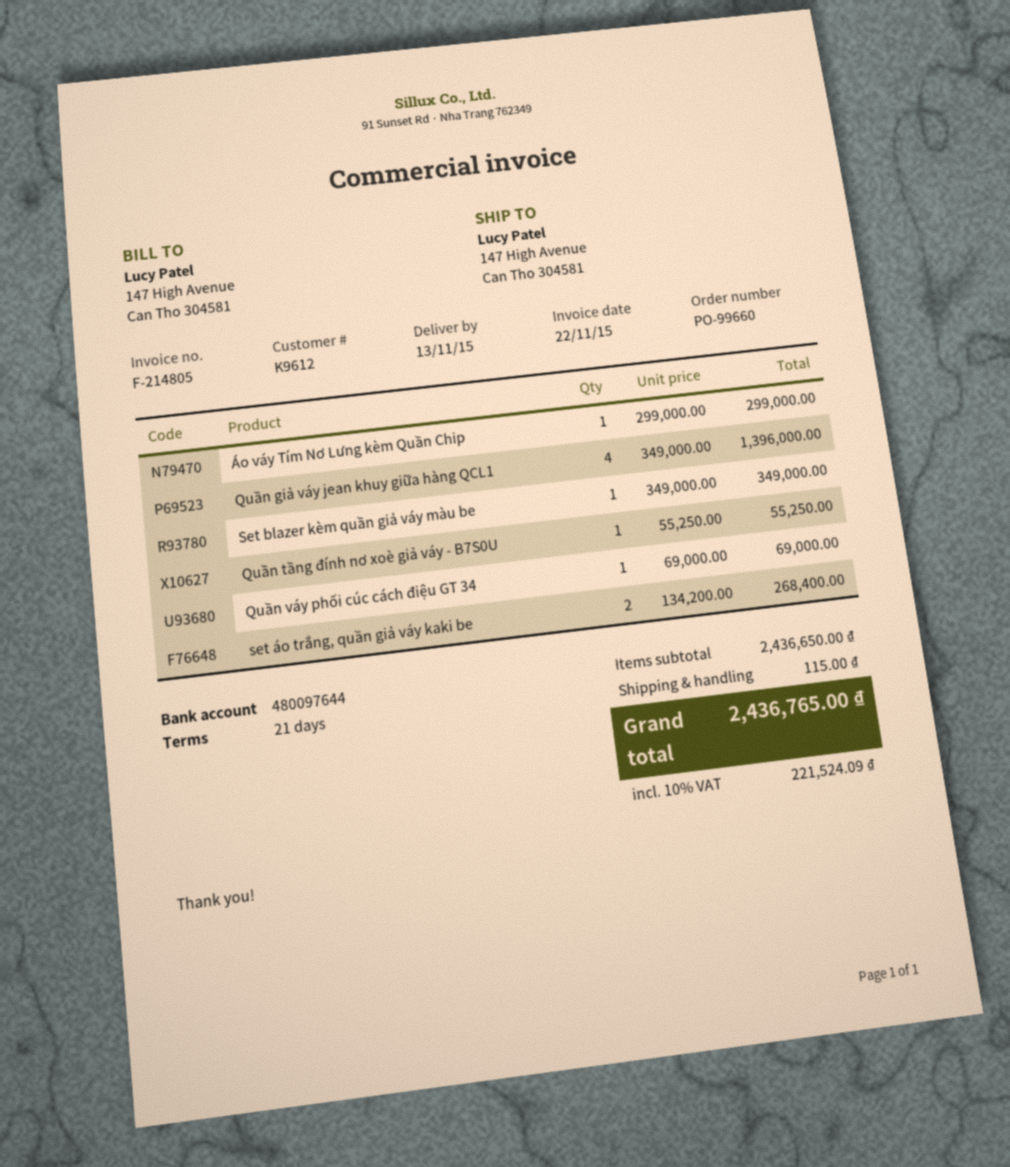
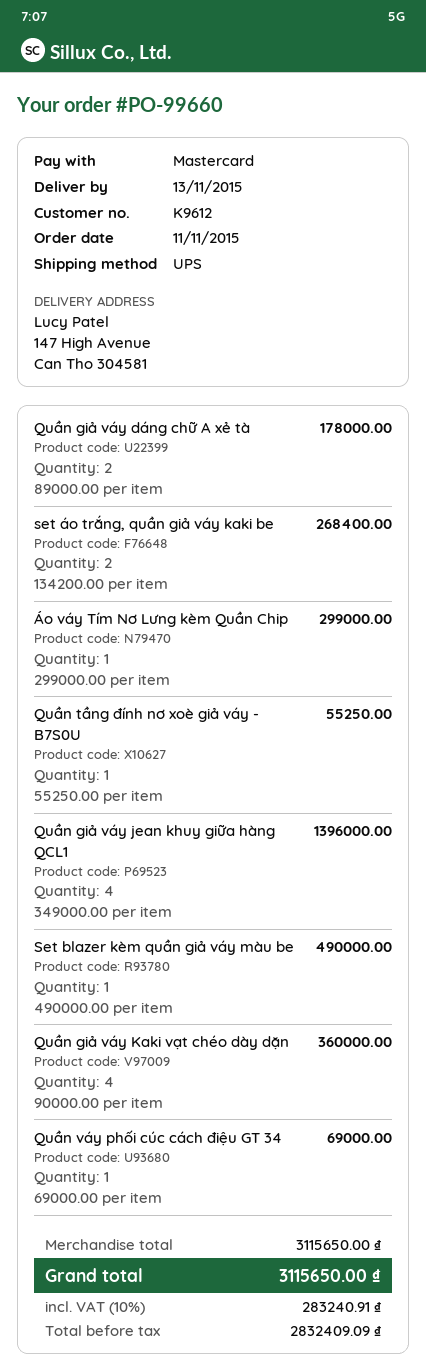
Set blazer kèm quần giả váy màu be: 1 x 349000.00 = 349000.00 -> 1 x 490000.00 = 490000.00
Quần giả váy dáng chữ A xẻ tà: none -> 2 x 89000.00 = 178000.00
Quần giả váy Kaki vạt chéo dày dặn: none -> 4 x 90000.00 = 360000.00
subtotal: 2436650.00 -> 3115650.00
shipping: 115.00 -> none
tax: 10% = 221524.09 -> 10% = 283240.91
total: 2436765.00 -> 3115650.00

